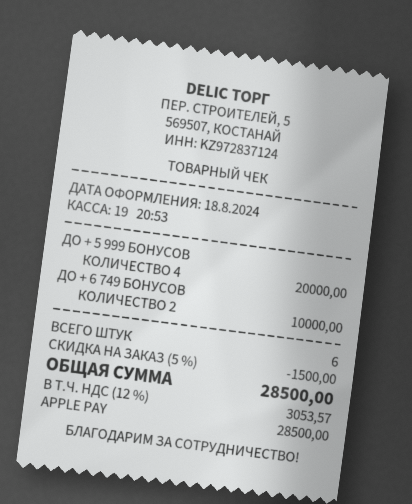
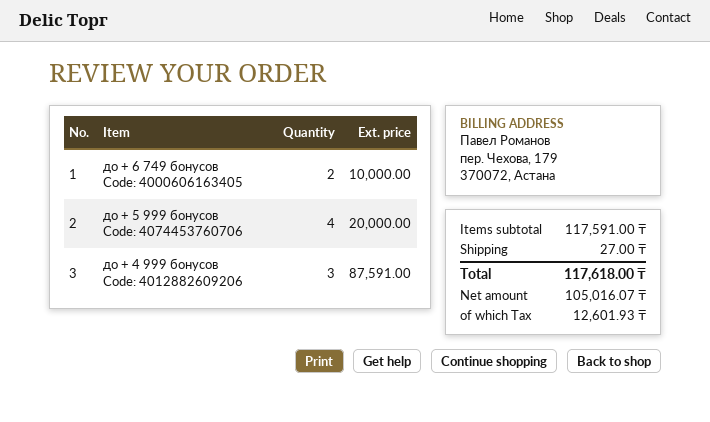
до + 4 999 бонусов: none -> 3 for 87591.00
discount: 5% = 1500.00 -> none
shipping: none -> 27.00
tax: 3053.57 -> 12601.93
total: 28500.00 -> 117618.00

